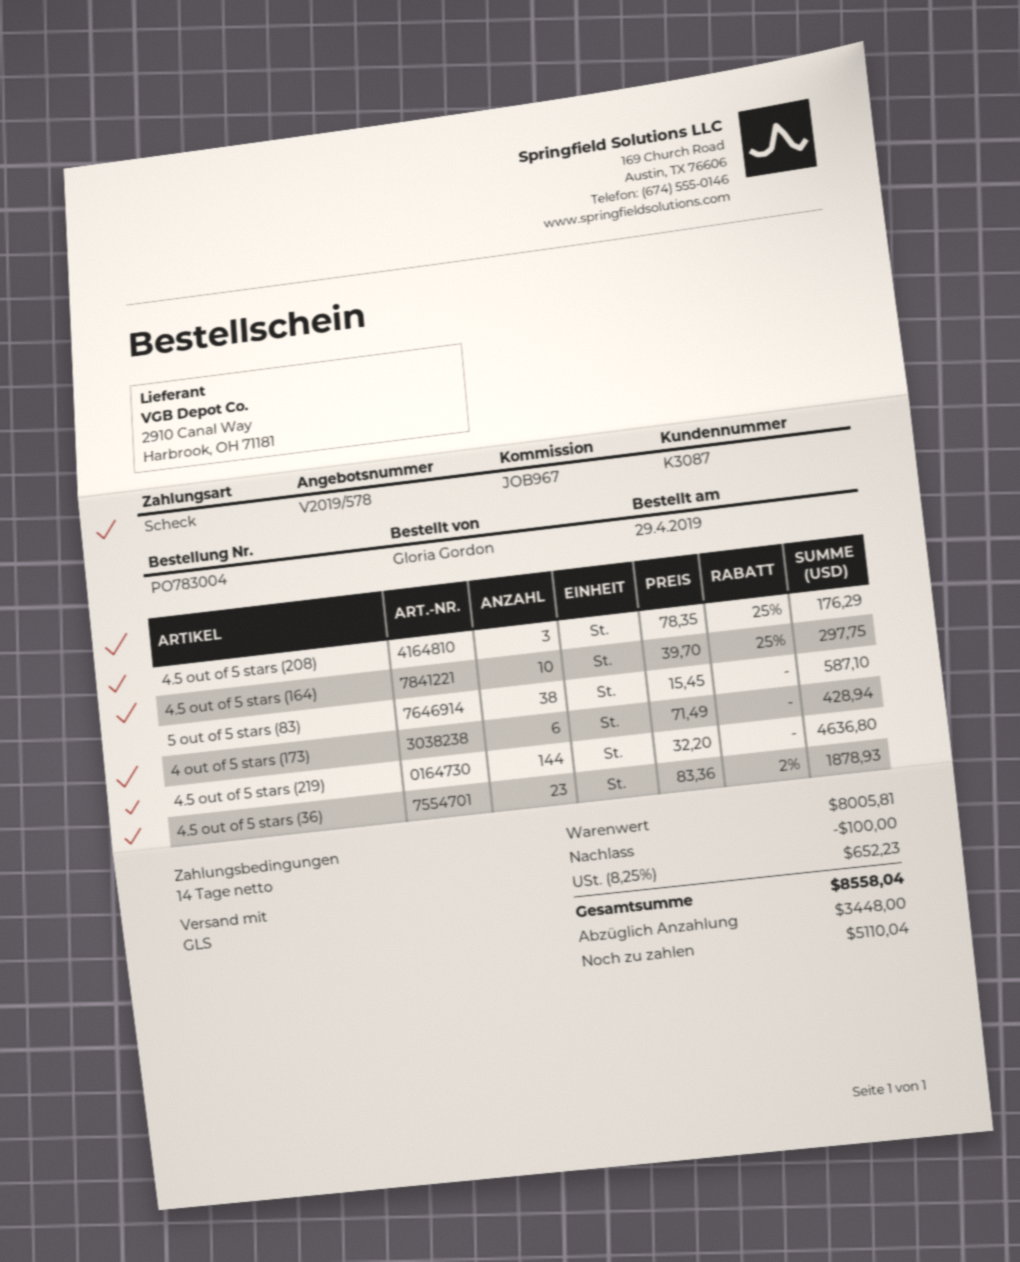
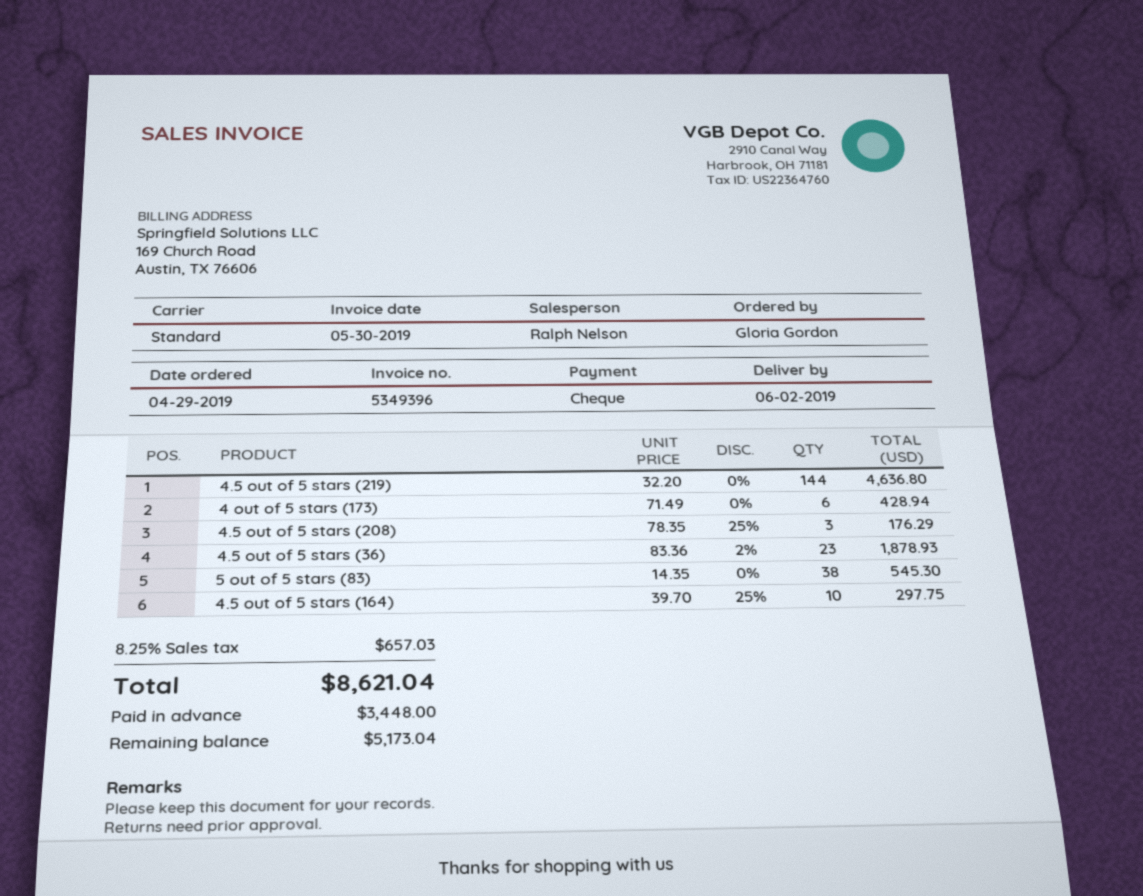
shipping method: GLS -> standard
5 out of 5 stars (83): 38 x 15.45 = 587.10 -> 38 x 14.35 = 545.30
discount: 100.00 -> none
tax: 8.25% = 652.23 -> 8.25% = 657.03
total: 8558.04 -> 8621.04
balance: 5110.04 -> 5173.04

